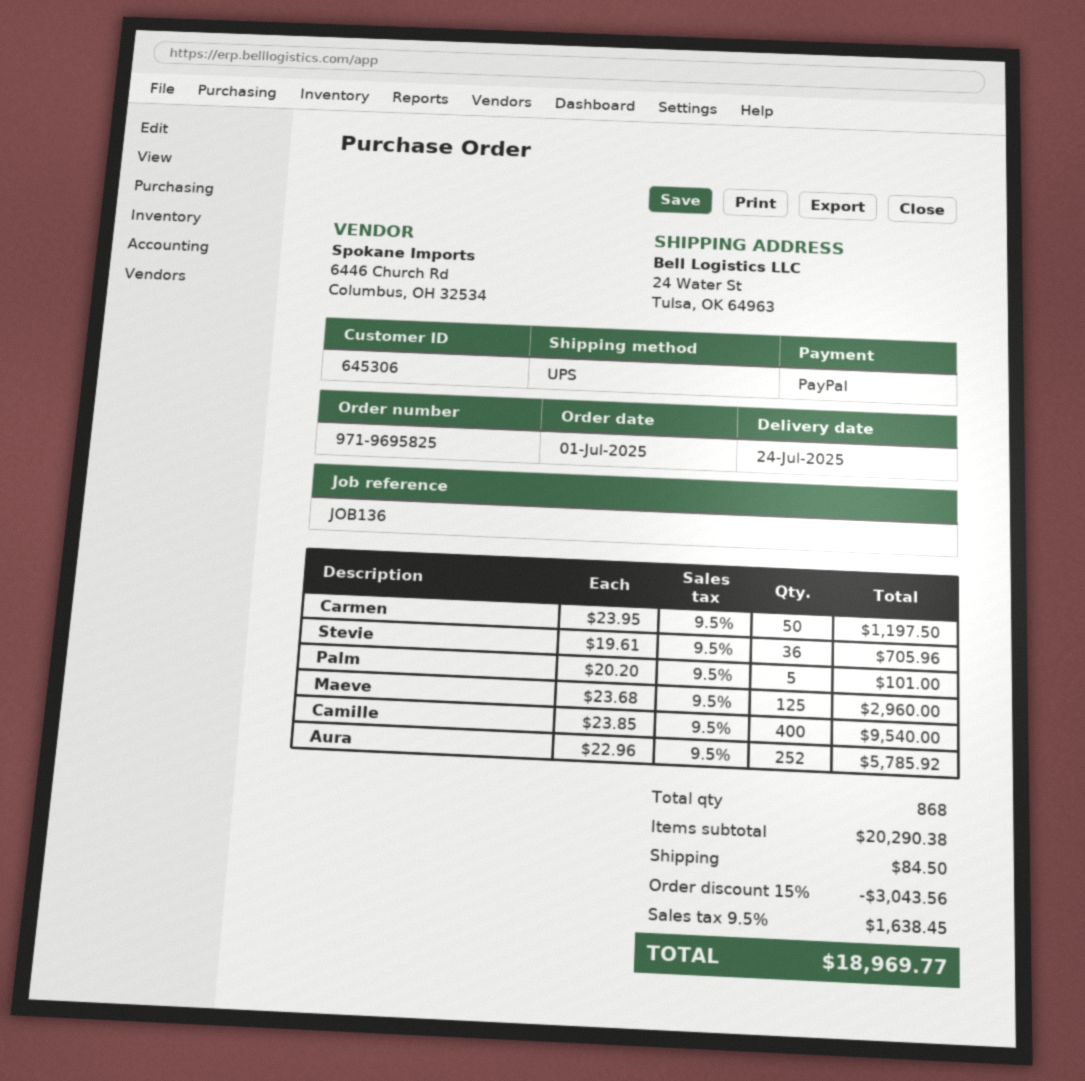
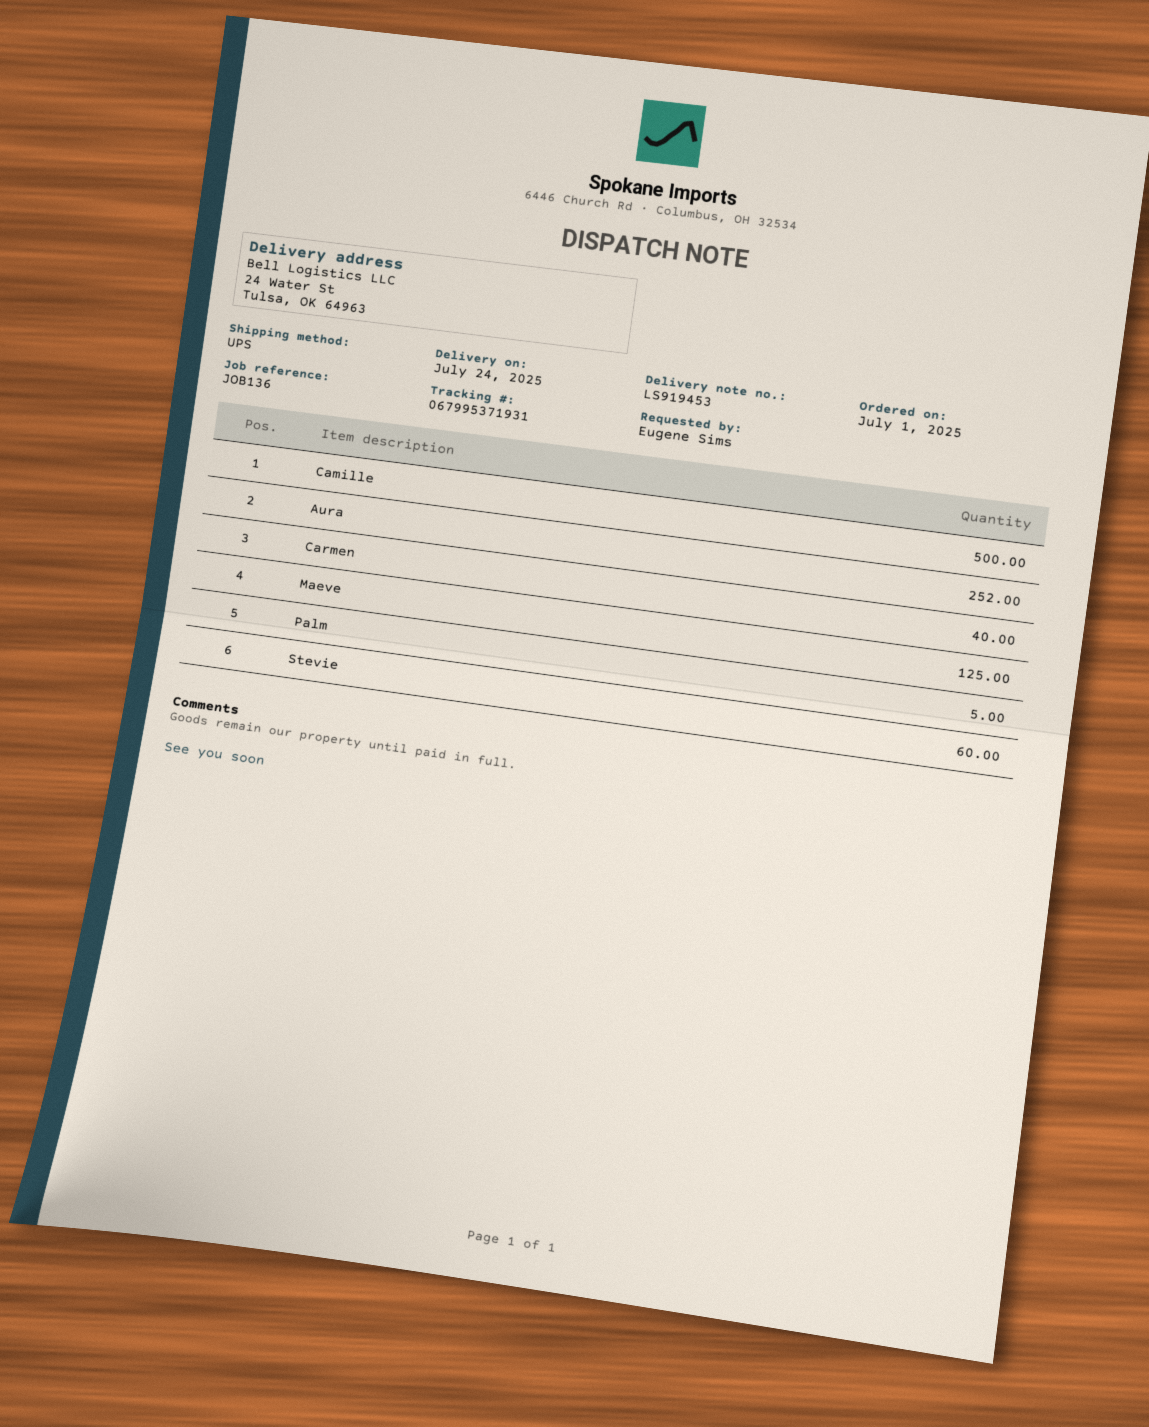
Carmen: 50 -> 40
Stevie: 36 -> 60
Camille: 400 -> 500

